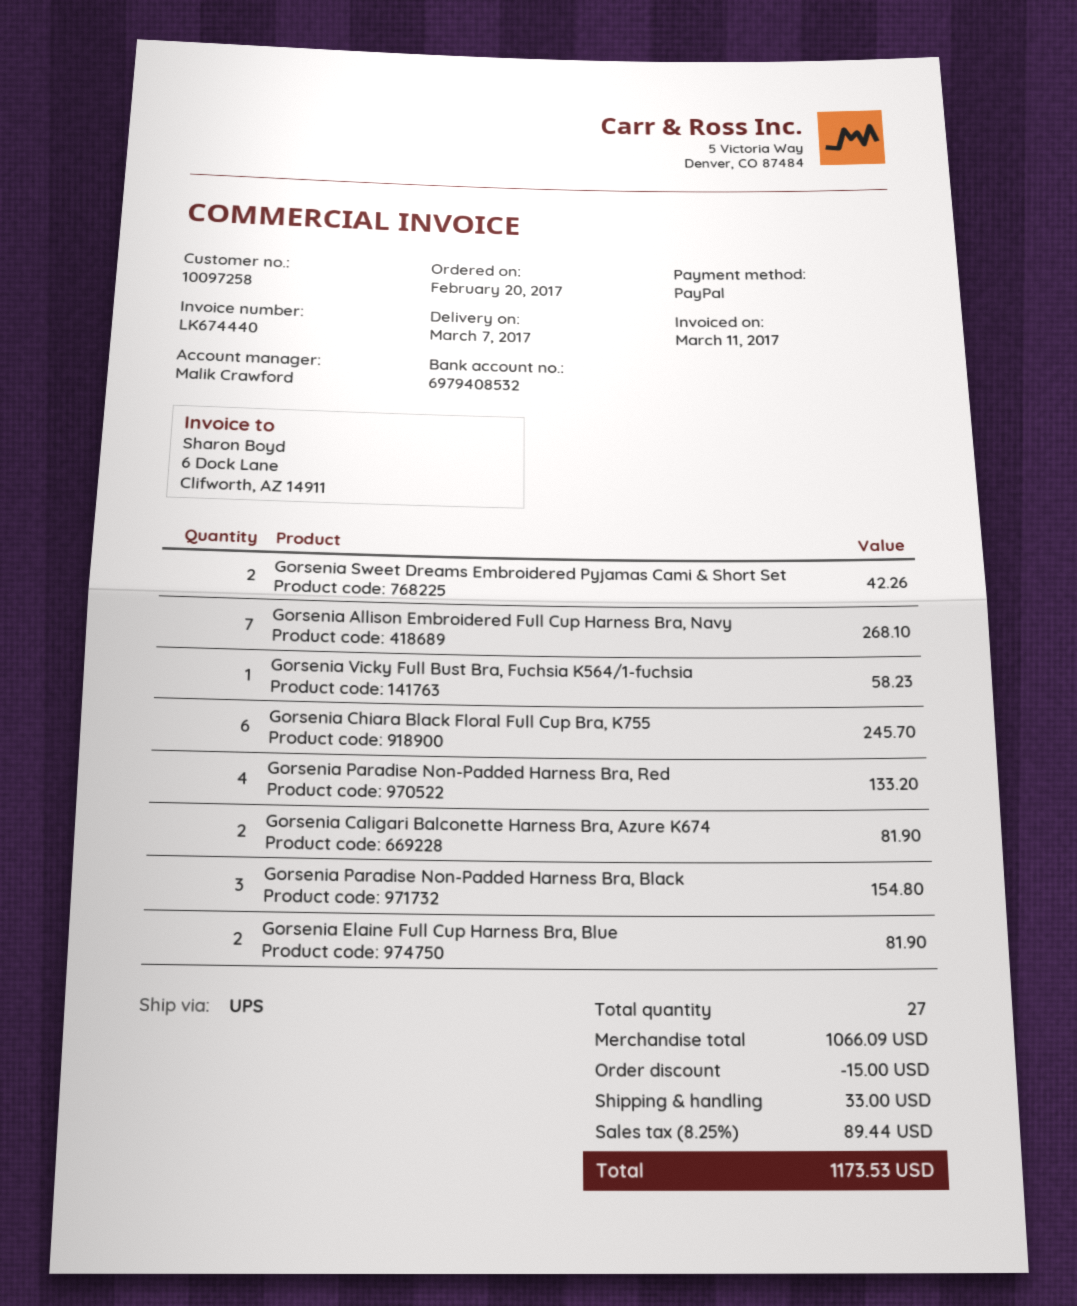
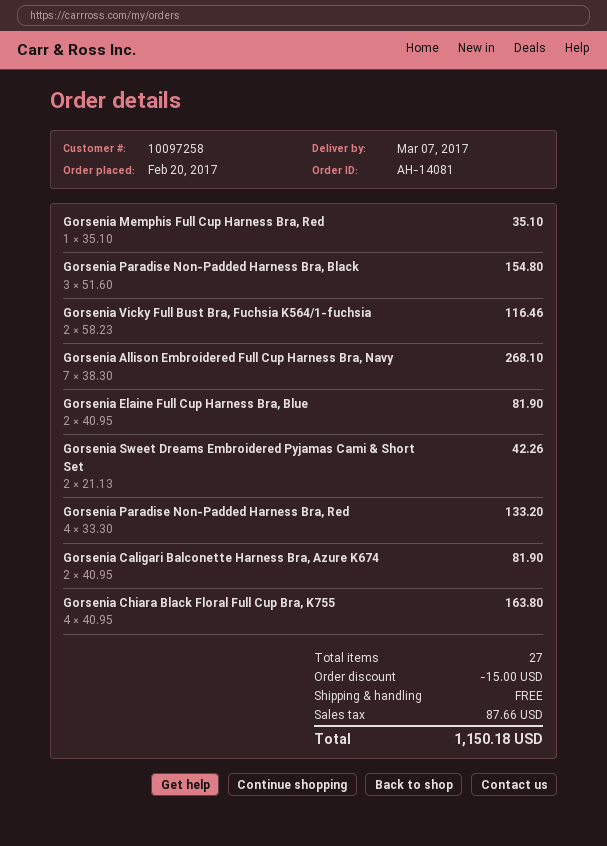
Gorsenia Vicky Full Bust Bra, Fuchsia K564/1-fuchsia: 1 for 58.23 -> 2 for 116.46
Gorsenia Chiara Black Floral Full Cup Bra, K755: 6 for 245.70 -> 4 for 163.80
Gorsenia Memphis Full Cup Harness Bra, Red: none -> 1 for 35.10
shipping: 33.00 -> 0.00
tax: 89.44 -> 87.66
total: 1173.53 -> 1150.18

